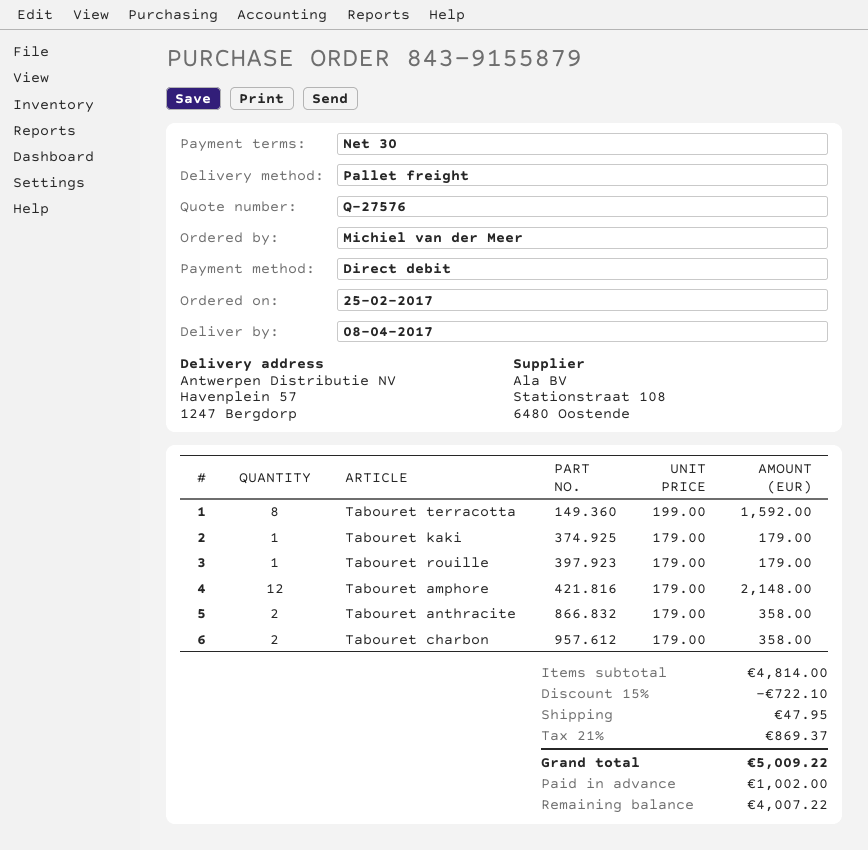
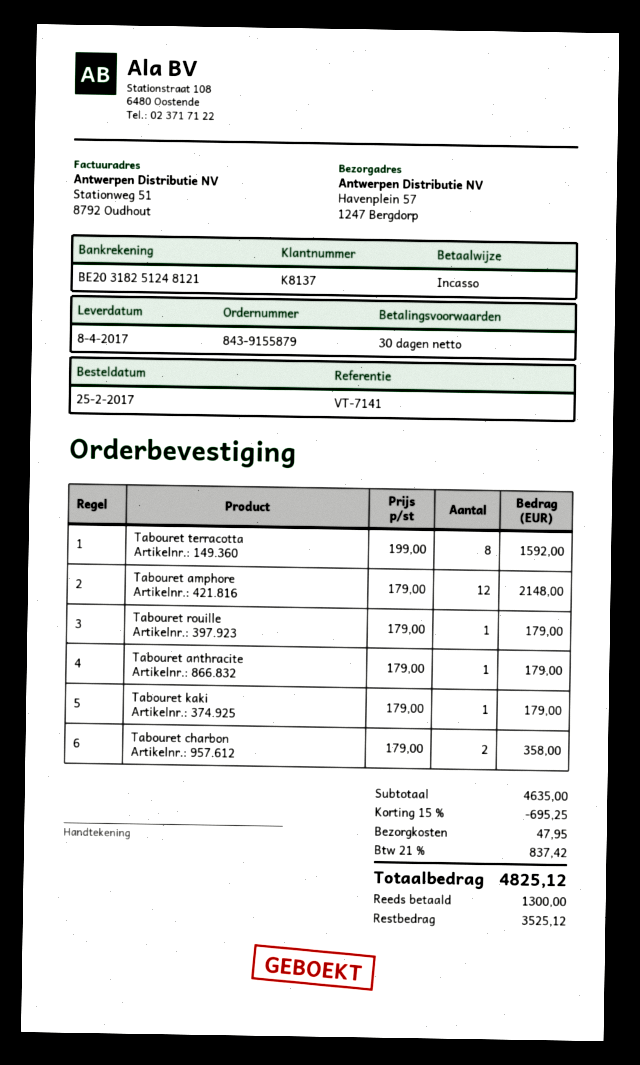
Tabouret anthracite: 2 x 179.00 = 358.00 -> 1 x 179.00 = 179.00
subtotal: 4814.00 -> 4635.00
discount: 15% = 722.10 -> 15% = 695.25
tax: 21% = 869.37 -> 21% = 837.42
total: 5009.22 -> 4825.12
deposit: 1002.00 -> 1300.00
balance: 4007.22 -> 3525.12

